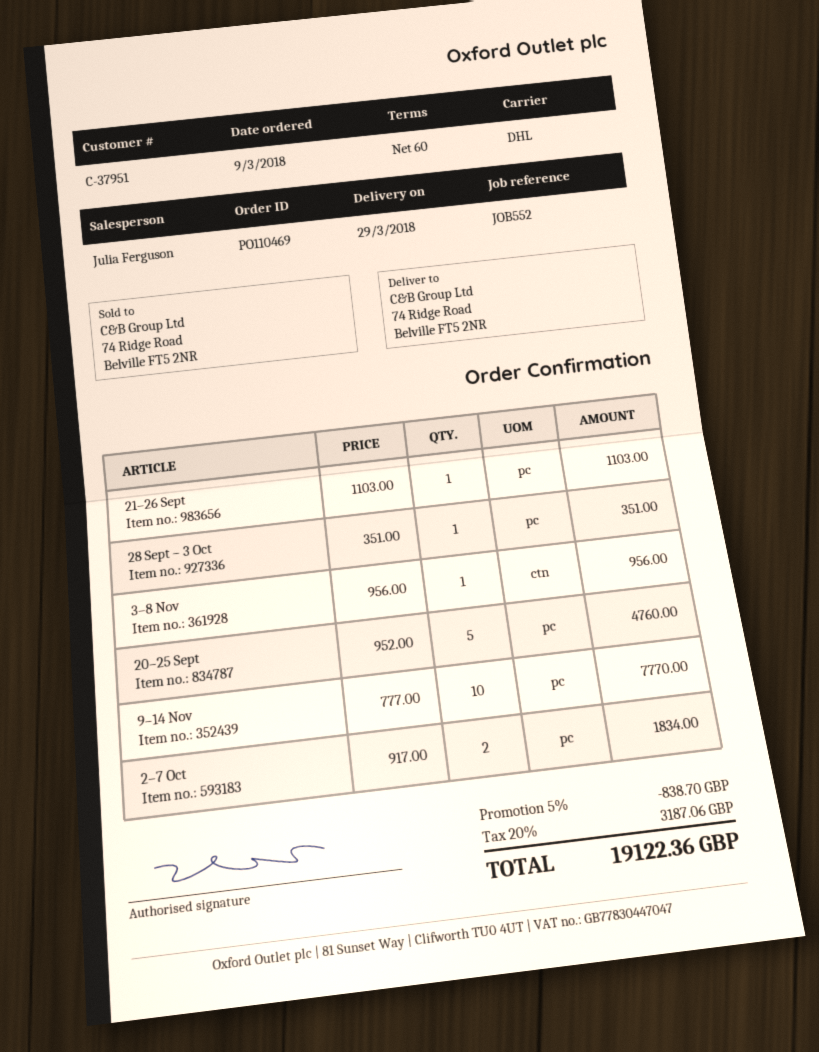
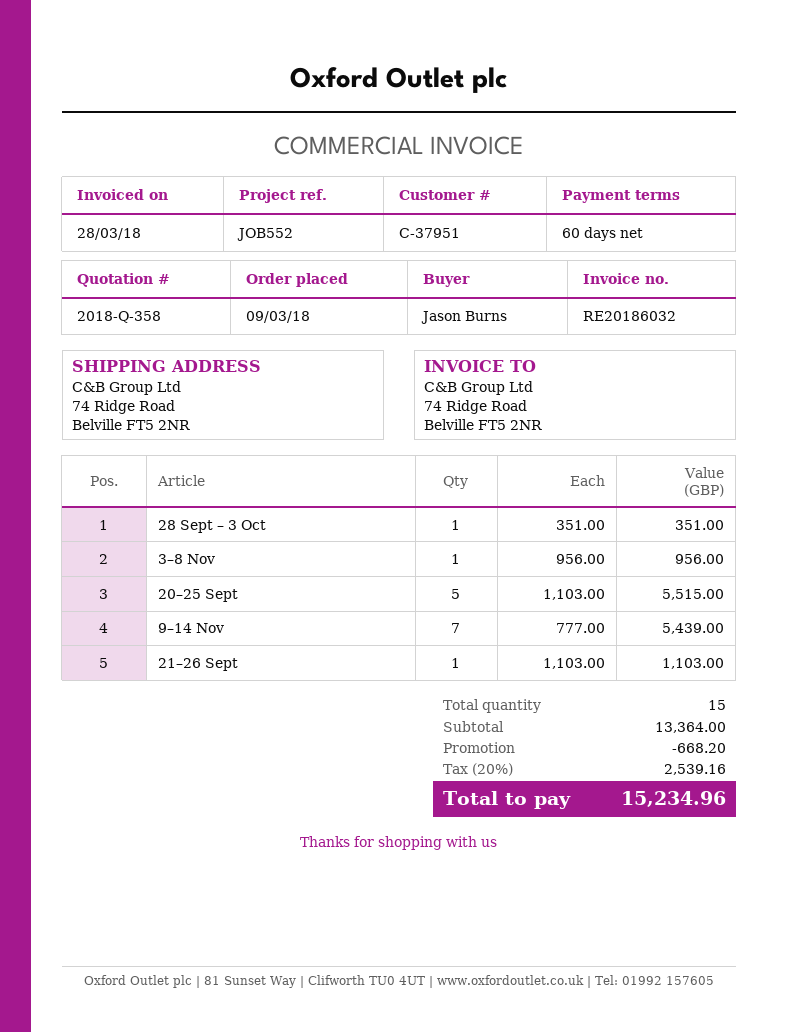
20–25 Sept: 5 x 952.00 = 4760.00 -> 5 x 1103.00 = 5515.00
9–14 Nov: 10 x 777.00 = 7770.00 -> 7 x 777.00 = 5439.00
2–7 Oct: 2 x 917.00 = 1834.00 -> none
discount: 838.70 -> 668.20
tax: 20% = 3187.06 -> 20% = 2539.16
total: 19122.36 -> 15234.96

